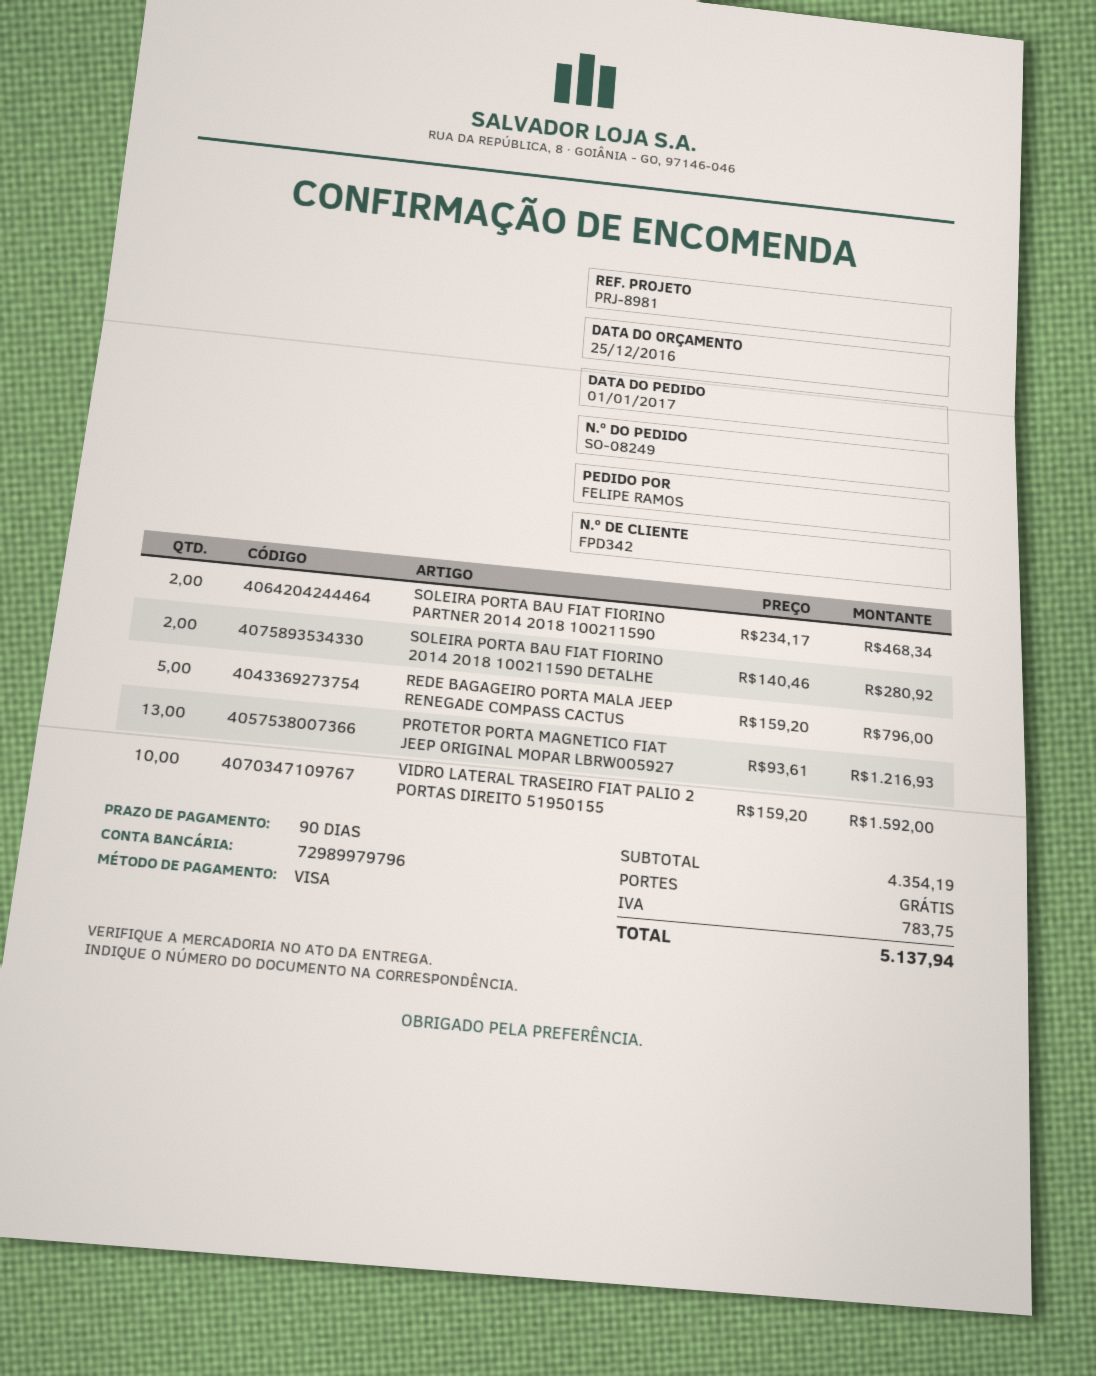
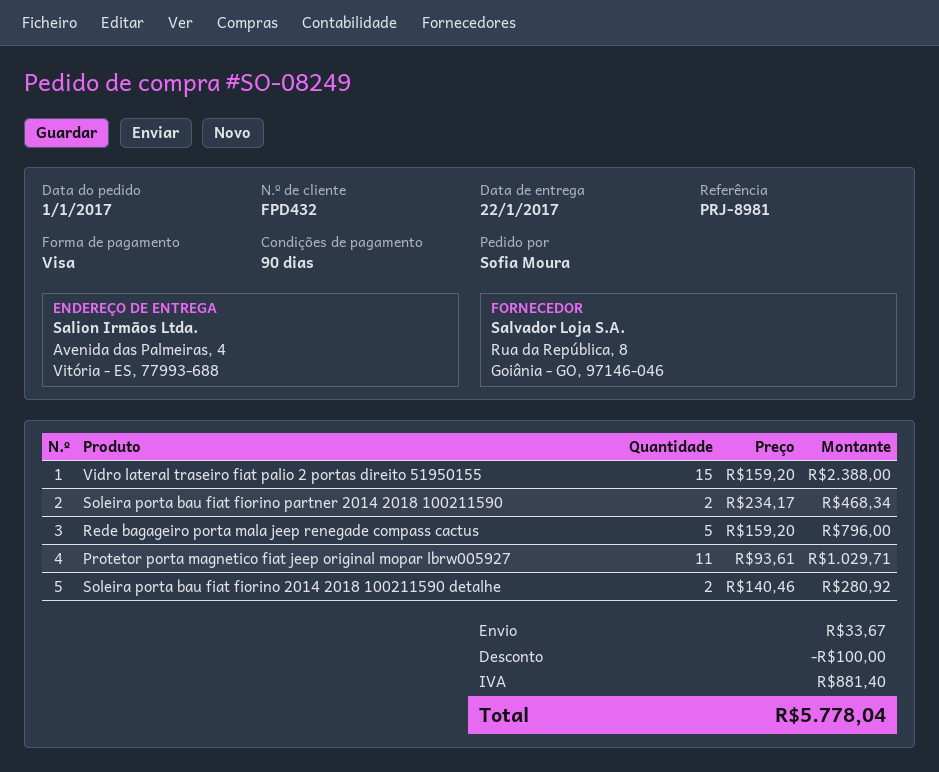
customer number: FPD342 -> FPD432
ordered by: FELIPE RAMOS -> Sofia Moura
PROTETOR PORTA MAGNETICO FIAT JEEP ORIGINAL MOPAR LBRW005927: 13 x 93.61 = 1216.93 -> 11 x 93.61 = 1029.71
VIDRO LATERAL TRASEIRO FIAT PALIO 2 PORTAS DIREITO 51950155: 10 x 159.20 = 1592.00 -> 15 x 159.20 = 2388.00
discount: none -> 100.00
shipping: 0.00 -> 33.67
tax: 783.75 -> 881.40
total: 5137.94 -> 5778.04

